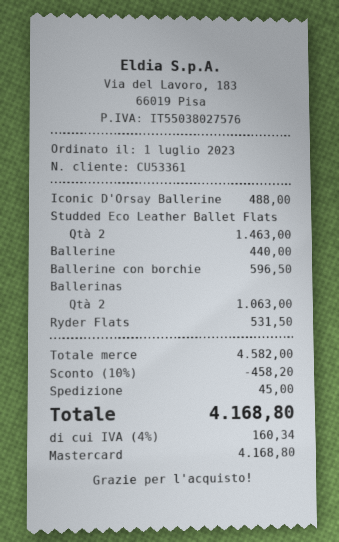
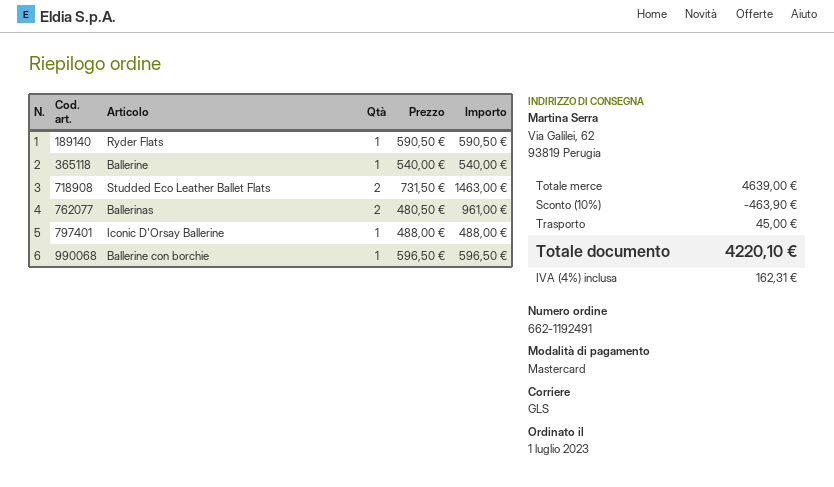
Ballerine: 1 for 440.00 -> 1 for 540.00
Ballerinas: 2 for 1063.00 -> 2 for 961.00
Ryder Flats: 1 for 531.50 -> 1 for 590.50
subtotal: 4582.00 -> 4639.00
discount: 10% = 458.20 -> 10% = 463.90
tax: 4% = 160.34 -> 4% = 162.31
total: 4168.80 -> 4220.10

